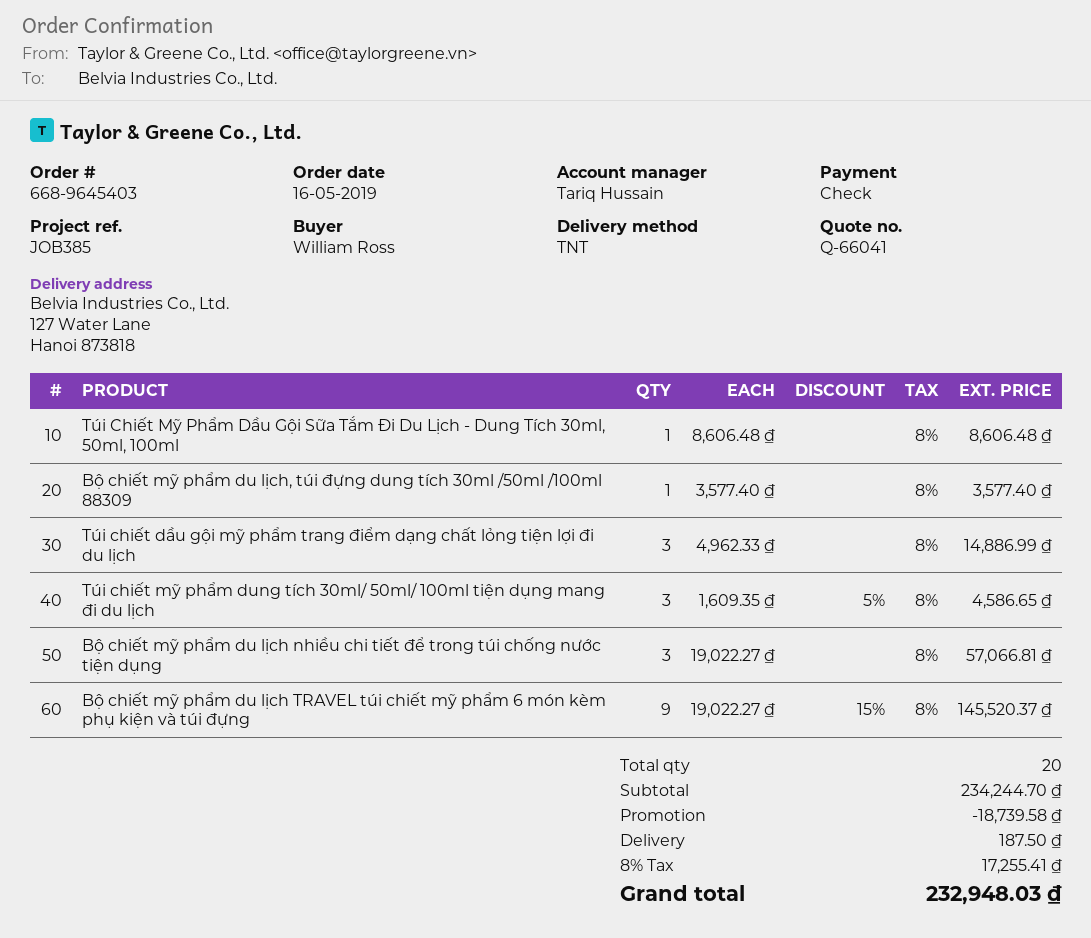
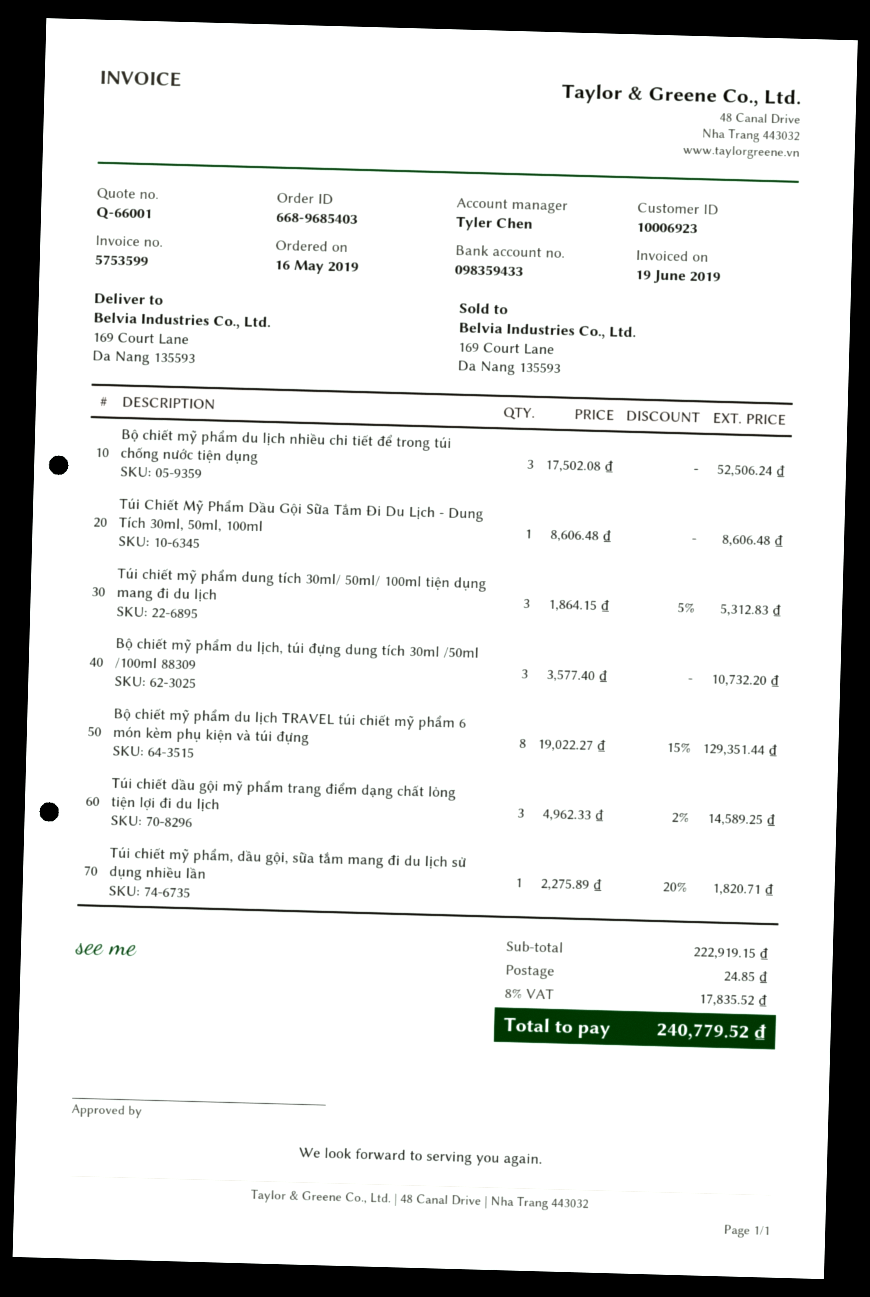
quote number: Q-66041 -> Q-66001
order number: 668-9645403 -> 668-9685403
sales rep: Tariq Hussain -> Tyler Chen
ship to: 127 Water Lane, Hanoi 873818 -> 169 Court Lane, Da Nang 135593
Bộ chiết mỹ phẩm du lịch, túi đựng dung tích 30ml /50ml /100ml 88309: 1 x 3577.40 = 3577.40 -> 3 x 3577.40 = 10732.20
Túi chiết dầu gội mỹ phẩm trang điểm dạng chất lỏng tiện lợi đi du lịch: 3 x 4962.33 = 14886.99 -> 3 x 4962.33 - 2% = 14589.25
Túi chiết mỹ phẩm dung tích 30ml/ 50ml/ 100ml tiện dụng mang đi du lịch: 3 x 1609.35 - 5% = 4586.65 -> 3 x 1864.15 - 5% = 5312.83
Bộ chiết mỹ phẩm du lịch nhiều chi tiết để trong túi chống nước tiện dụng: 3 x 19022.27 = 57066.81 -> 3 x 17502.08 = 52506.24
Bộ chiết mỹ phẩm du lịch TRAVEL túi chiết mỹ phẩm 6 món kèm phụ kiện và túi đựng: 9 x 19022.27 - 15% = 145520.37 -> 8 x 19022.27 - 15% = 129351.44
Túi chiết mỹ phẩm, dầu gội, sữa tắm mang đi du lịch sử dụng nhiều lần: none -> 1 x 2275.89 - 20% = 1820.71
subtotal: 234244.70 -> 222919.15
discount: 18739.58 -> none
shipping: 187.50 -> 24.85
tax: 8% = 17255.41 -> 8% = 17835.52
total: 232948.03 -> 240779.52

